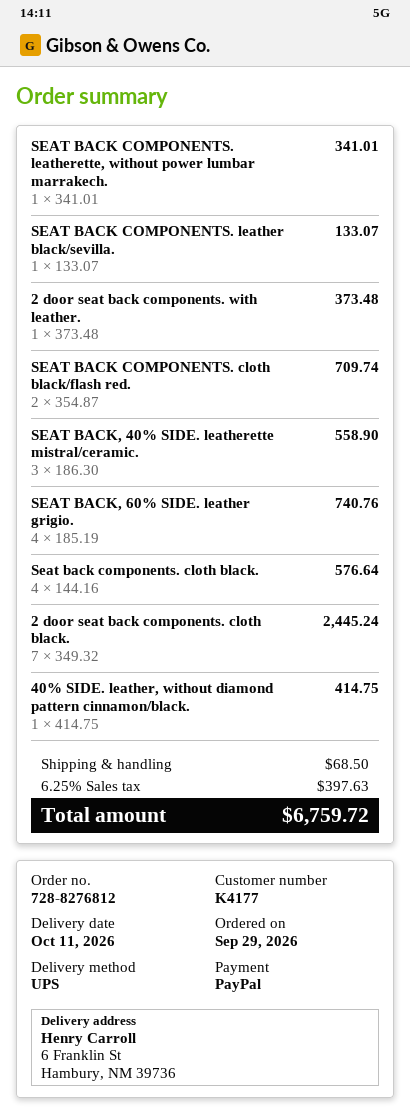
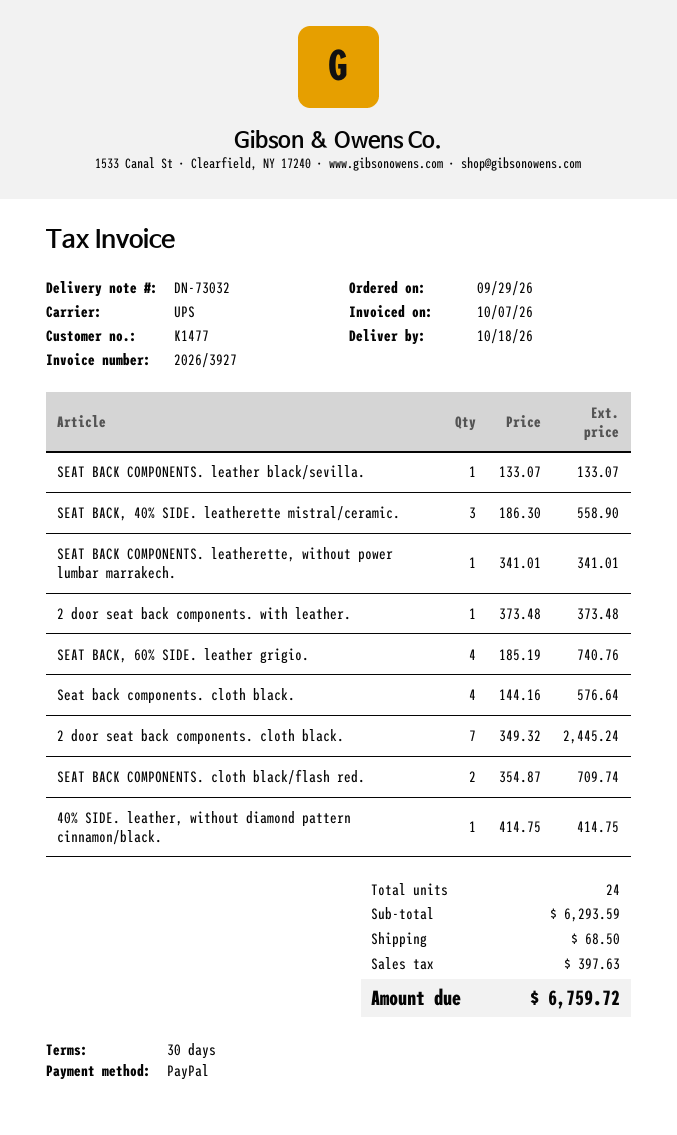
delivery date: 2026-10-11 -> 2026-10-18
customer number: K4177 -> K1477

